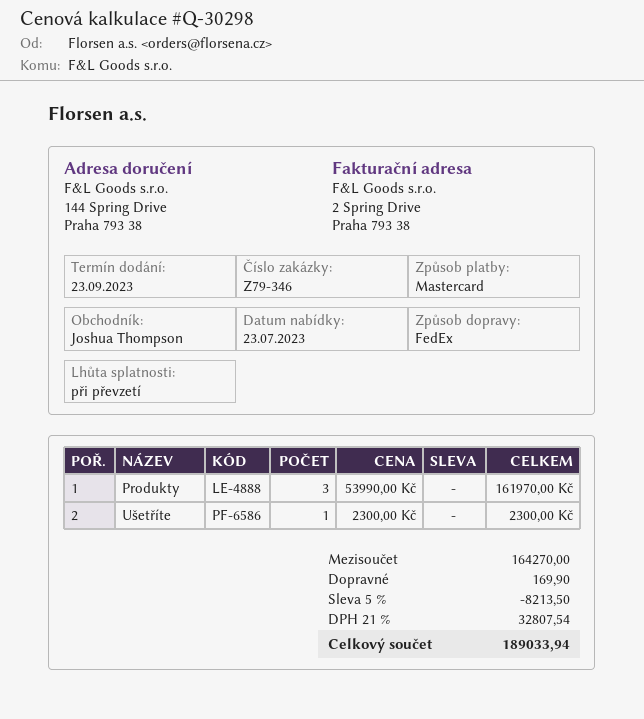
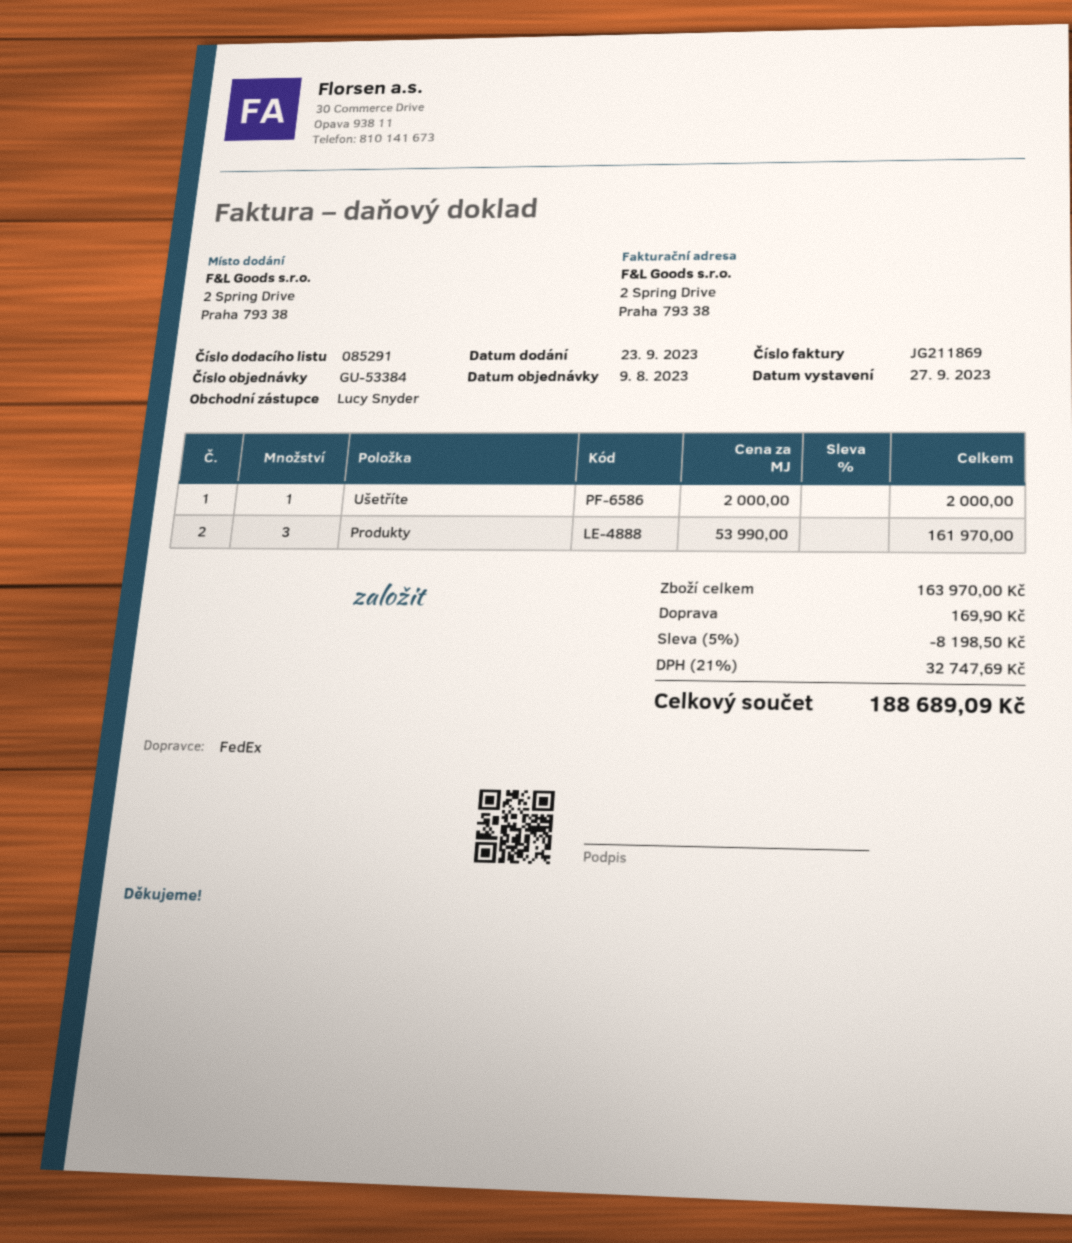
sales rep: Joshua Thompson -> Lucy Snyder
ship to: 144 Spring Drive, Praha 793 38 -> 2 Spring Drive, Praha 793 38
Ušetříte: 1 x 2300.00 = 2300.00 -> 1 x 2000.00 = 2000.00
subtotal: 164270.00 -> 163970.00
discount: 5% = 8213.50 -> 5% = 8198.50
tax: 21% = 32807.54 -> 21% = 32747.69
total: 189033.94 -> 188689.09

